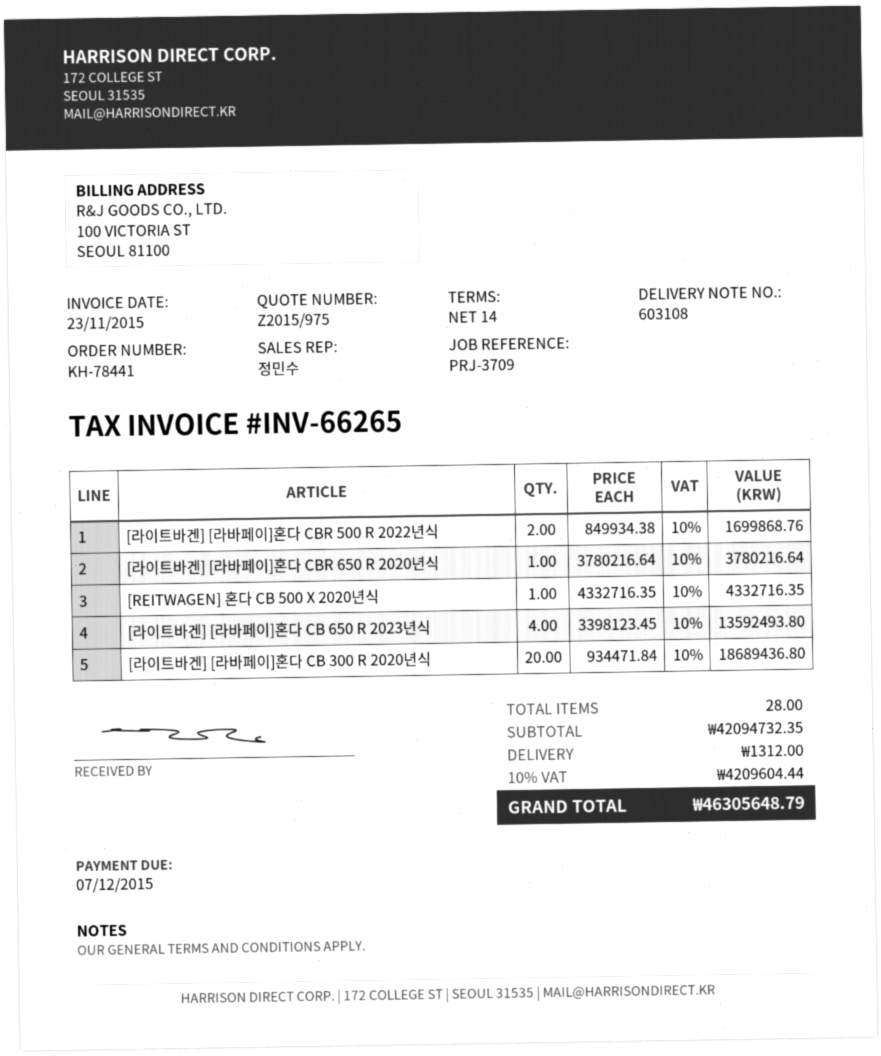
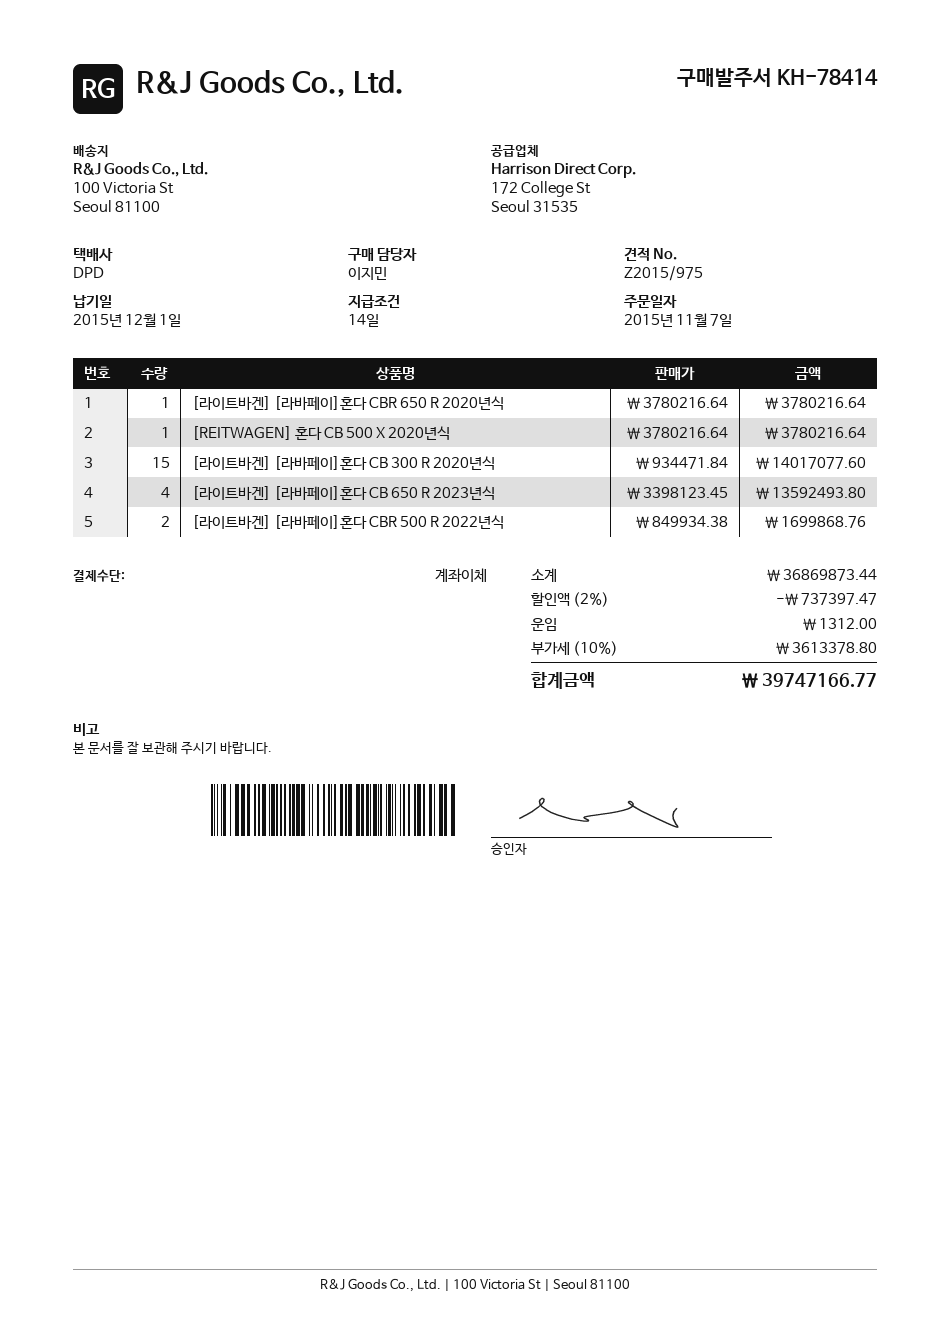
order number: KH-78441 -> KH-78414
[REITWAGEN] 혼다 CB 500 X 2020년식: 1 x 4332716.35 = 4332716.35 -> 1 x 3780216.64 = 3780216.64
[라이트바겐] [라바페이]혼다 CB 300 R 2020년식: 20 x 934471.84 = 18689436.80 -> 15 x 934471.84 = 14017077.60
subtotal: 42094732.35 -> 36869873.44
discount: none -> 2% = 737397.47
tax: 10% = 4209604.44 -> 10% = 3613378.80
total: 46305648.79 -> 39747166.77

